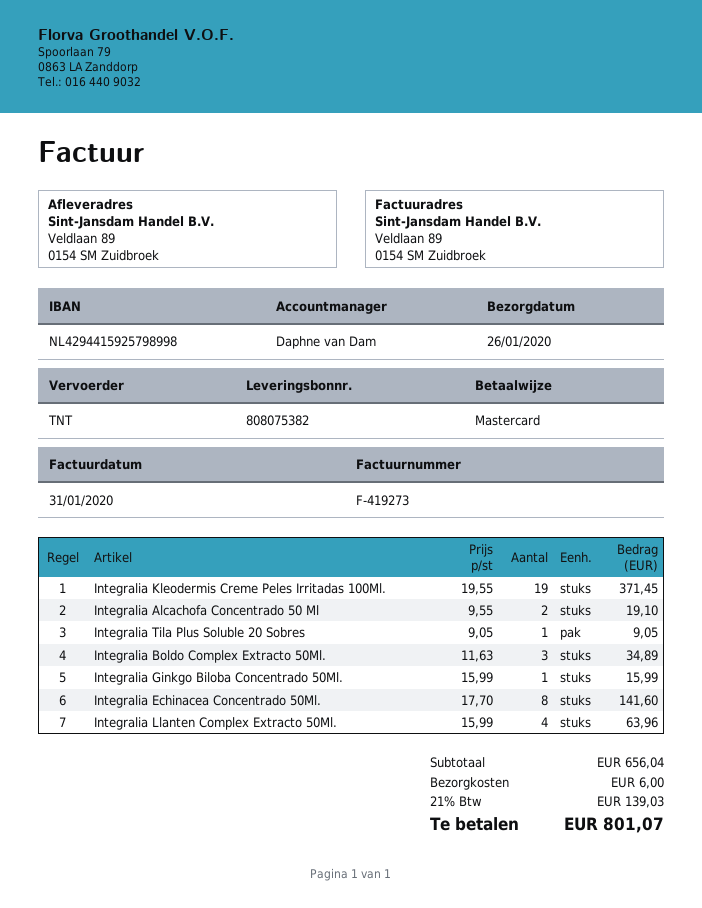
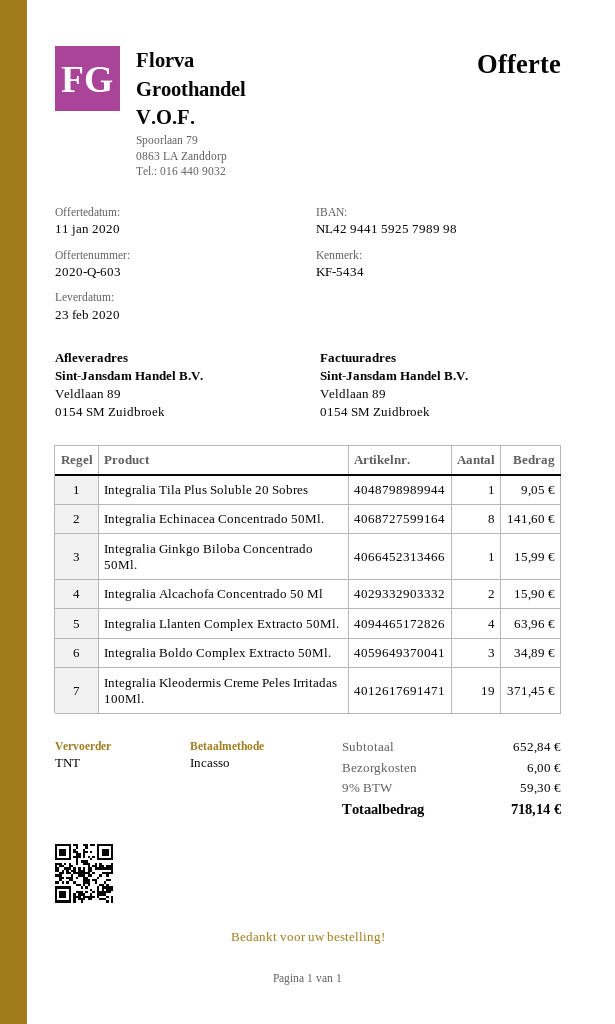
delivery date: 2020-01-26 -> 2020-02-23
payment method: Mastercard -> direct debit
Integralia Alcachofa Concentrado 50 Ml: 2 for 19.10 -> 2 for 15.90
subtotal: 656.04 -> 652.84
tax: 21% = 139.03 -> 9% = 59.30
total: 801.07 -> 718.14

